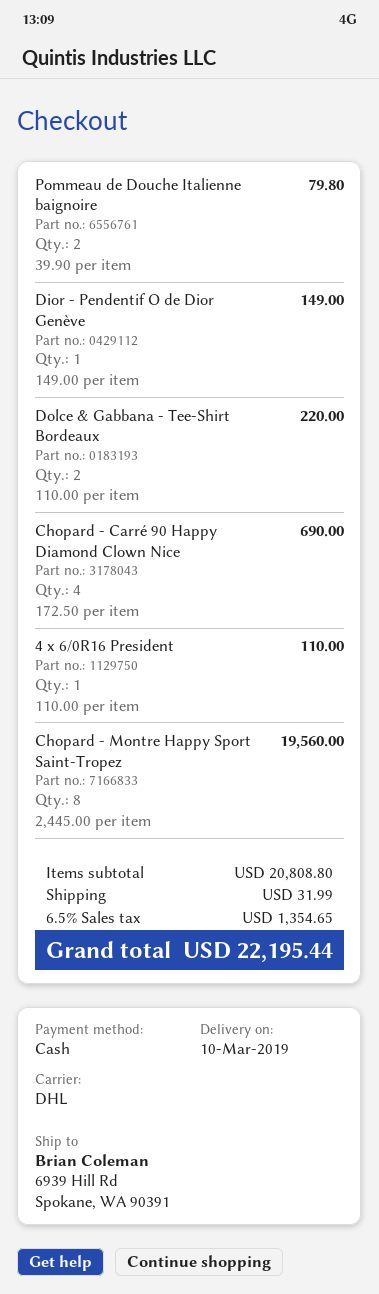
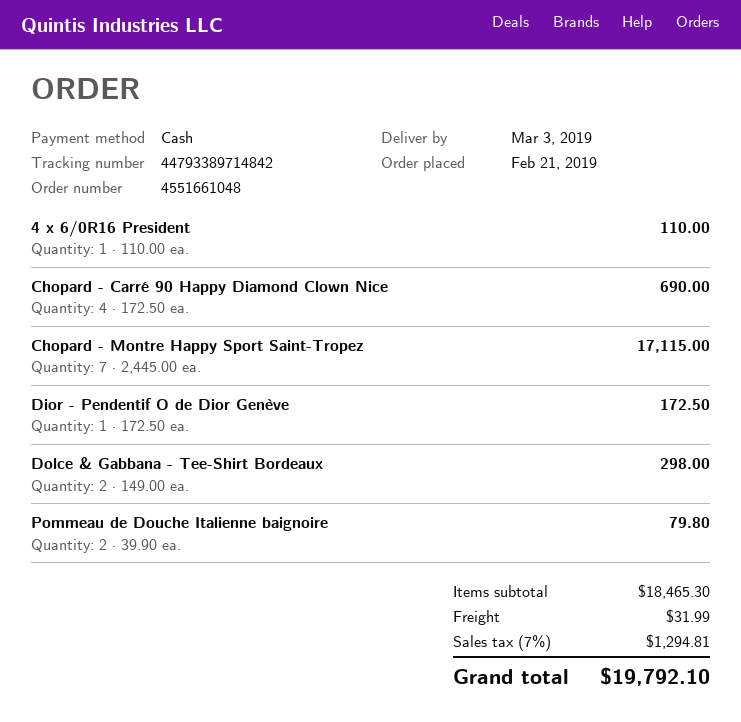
delivery date: 2019-03-10 -> 2019-03-03
Dior - Pendentif O de Dior Genève: 1 x 149.00 = 149.00 -> 1 x 172.50 = 172.50
Dolce & Gabbana - Tee-Shirt Bordeaux: 2 x 110.00 = 220.00 -> 2 x 149.00 = 298.00
Chopard - Montre Happy Sport Saint-Tropez: 8 x 2445.00 = 19560.00 -> 7 x 2445.00 = 17115.00
subtotal: 20808.80 -> 18465.30
tax: 6.5% = 1354.65 -> 7% = 1294.81
total: 22195.44 -> 19792.10

